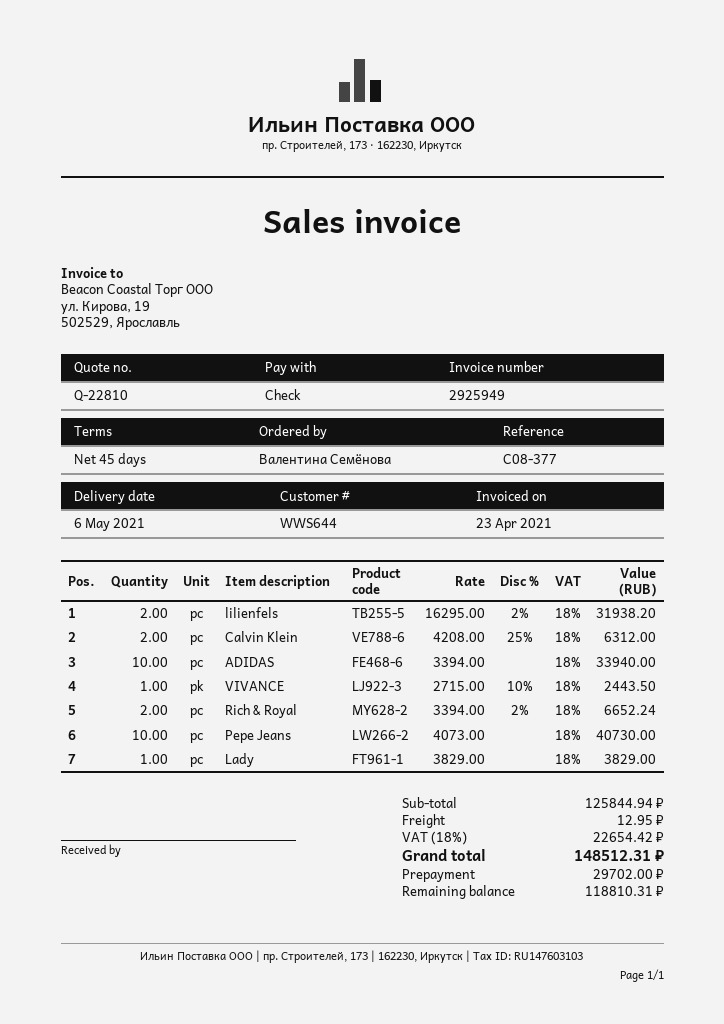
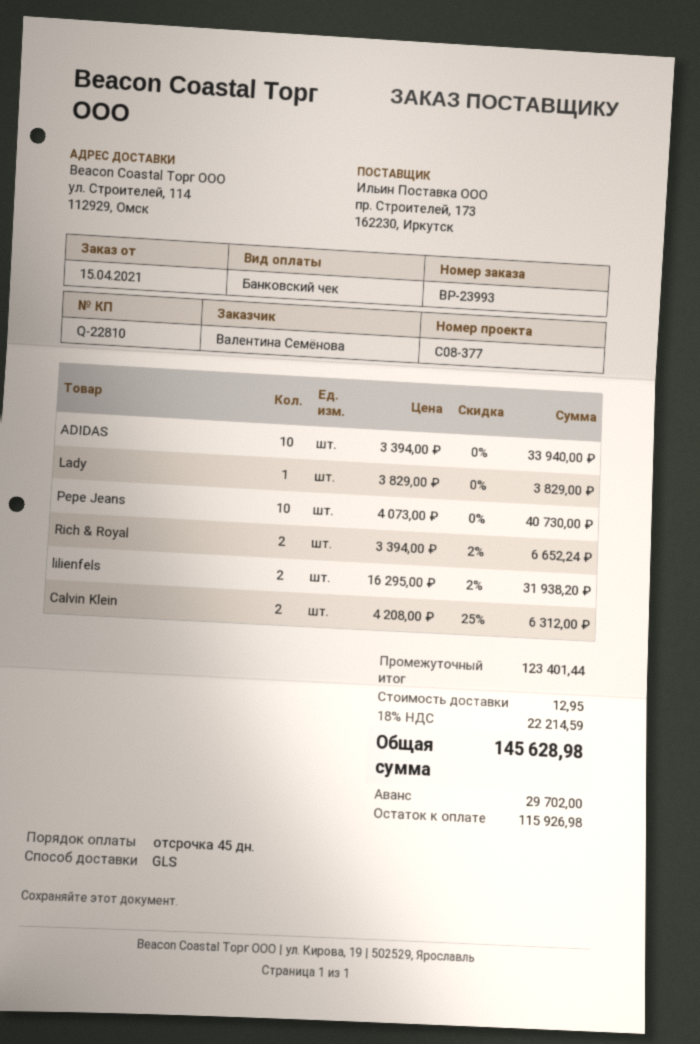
VIVANCE: 1 x 2715.00 - 10% = 2443.50 -> none
subtotal: 125844.94 -> 123401.44
tax: 18% = 22654.42 -> 18% = 22214.59
total: 148512.31 -> 145628.98
balance: 118810.31 -> 115926.98

